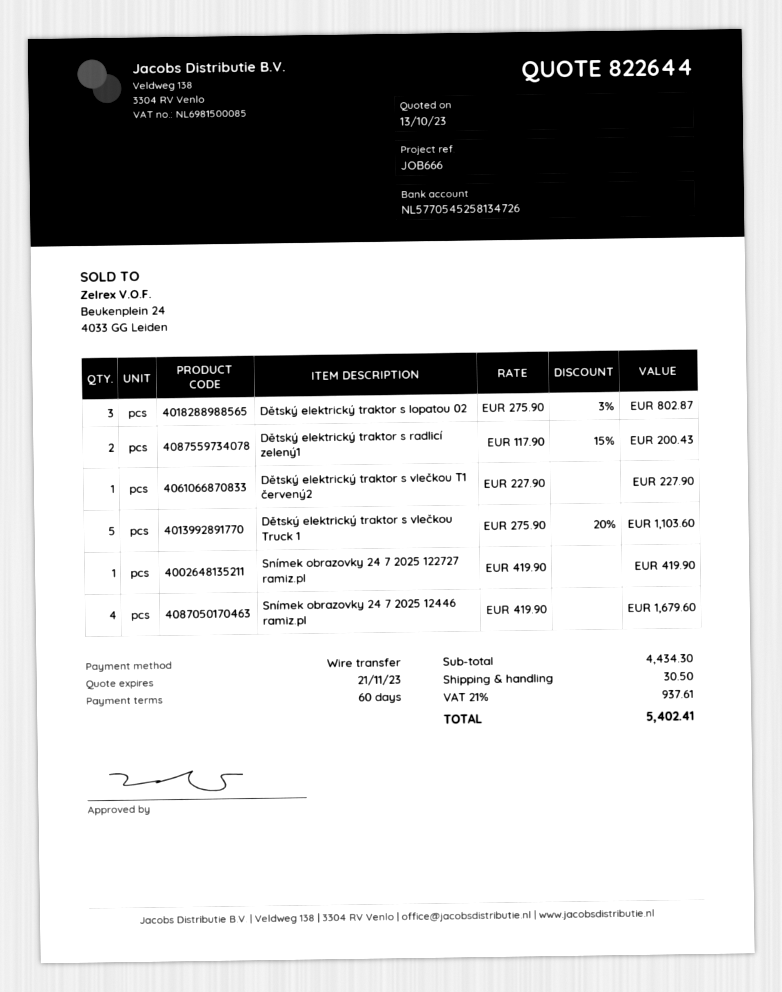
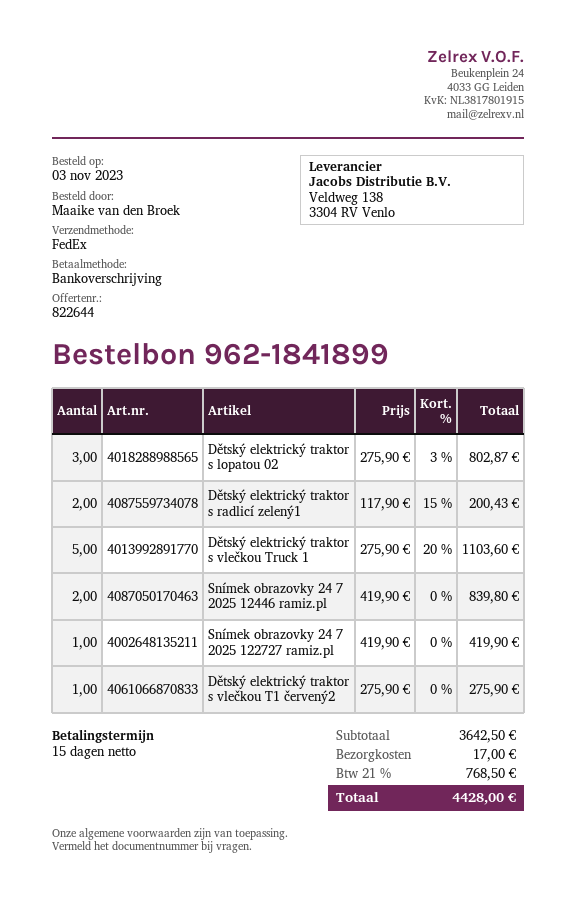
payment terms: 60 days -> 15 days
Dětský elektrický traktor s vlečkou T1 červený2: 1 x 227.90 = 227.90 -> 1 x 275.90 = 275.90
Snímek obrazovky 24 7 2025 12446 ramiz.pl: 4 x 419.90 = 1679.60 -> 2 x 419.90 = 839.80
subtotal: 4434.30 -> 3642.50
shipping: 30.50 -> 17.00
tax: 21% = 937.61 -> 21% = 768.50
total: 5402.41 -> 4428.00

